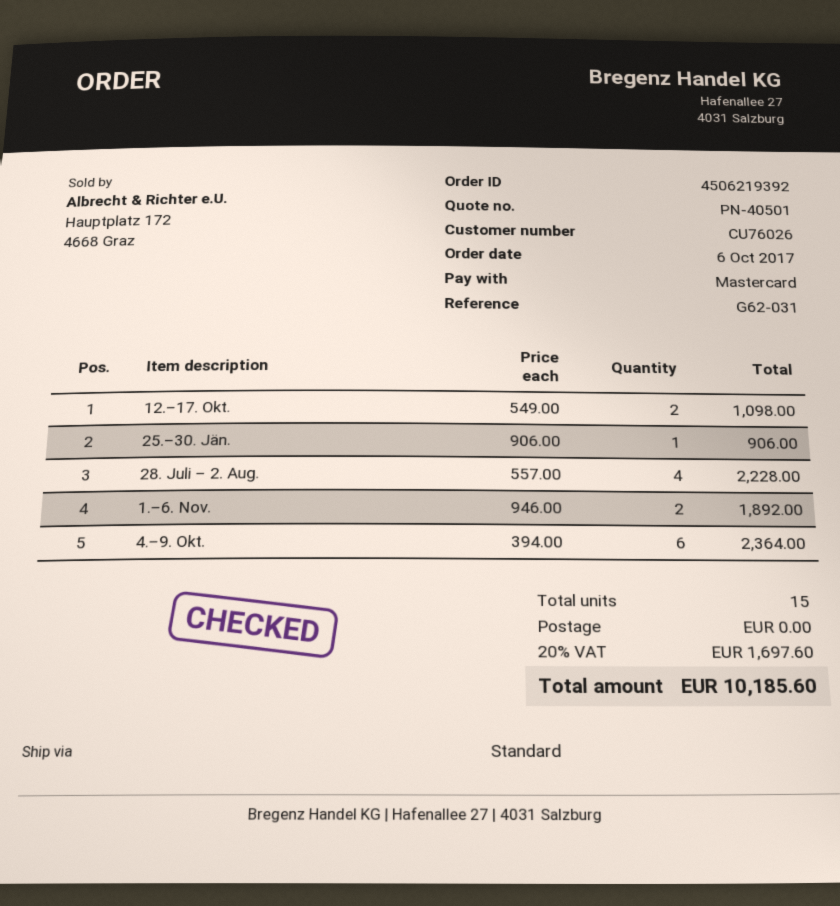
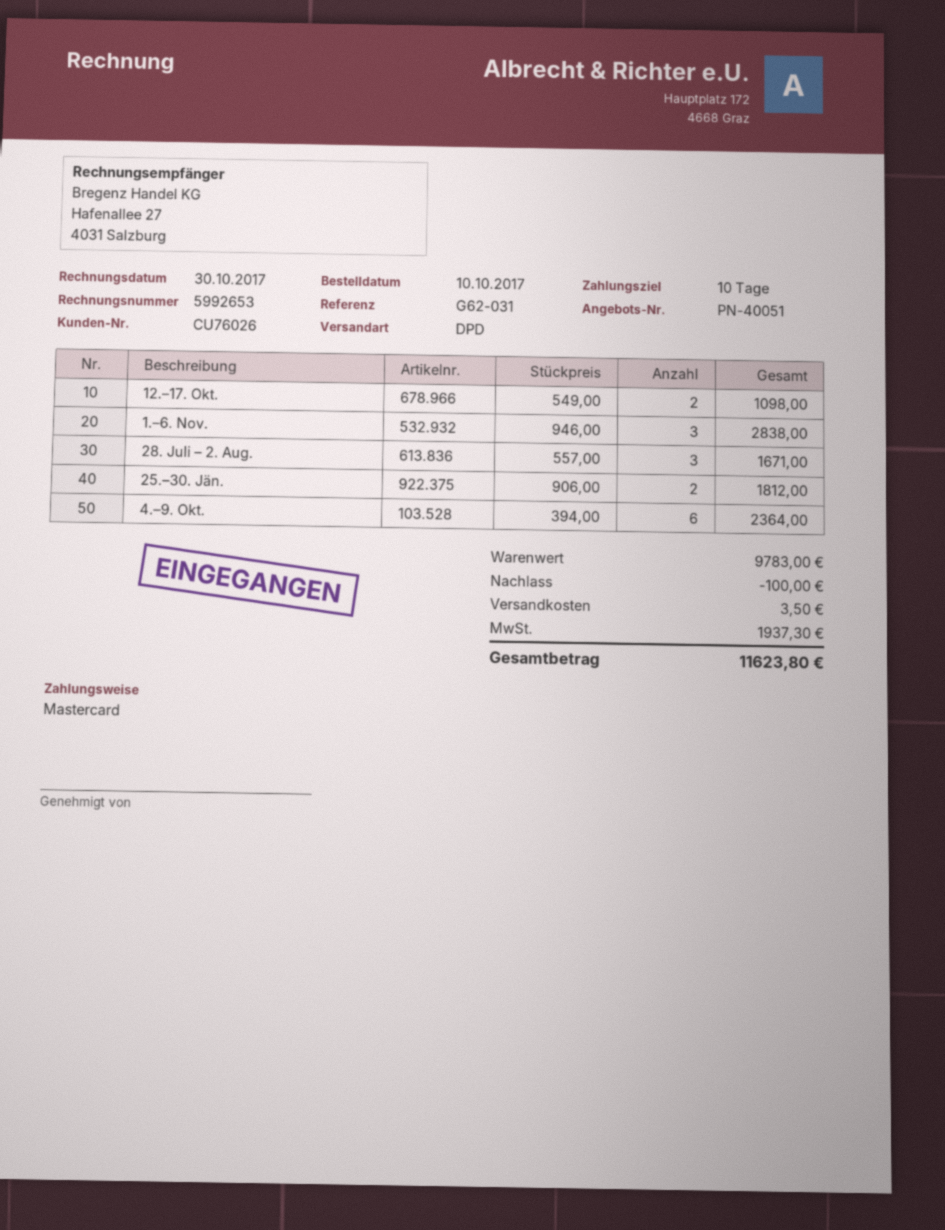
quote number: PN-40501 -> PN-40051
order date: 2017-10-06 -> 2017-10-10
shipping method: standard -> DPD
25.–30. Jän.: 1 x 906.00 = 906.00 -> 2 x 906.00 = 1812.00
28. Juli – 2. Aug.: 4 x 557.00 = 2228.00 -> 3 x 557.00 = 1671.00
1.–6. Nov.: 2 x 946.00 = 1892.00 -> 3 x 946.00 = 2838.00
discount: none -> 100.00
shipping: 0.00 -> 3.50
tax: 1697.60 -> 1937.30
total: 10185.60 -> 11623.80

